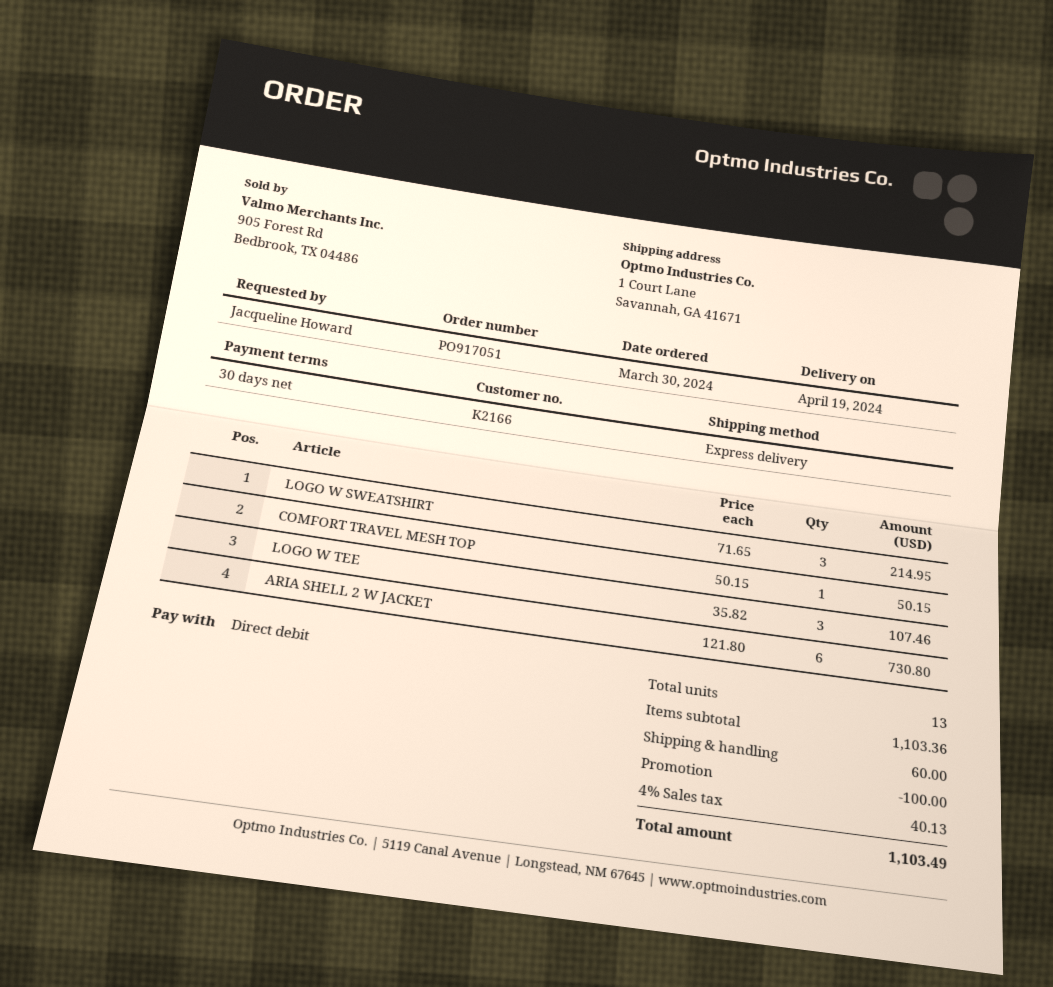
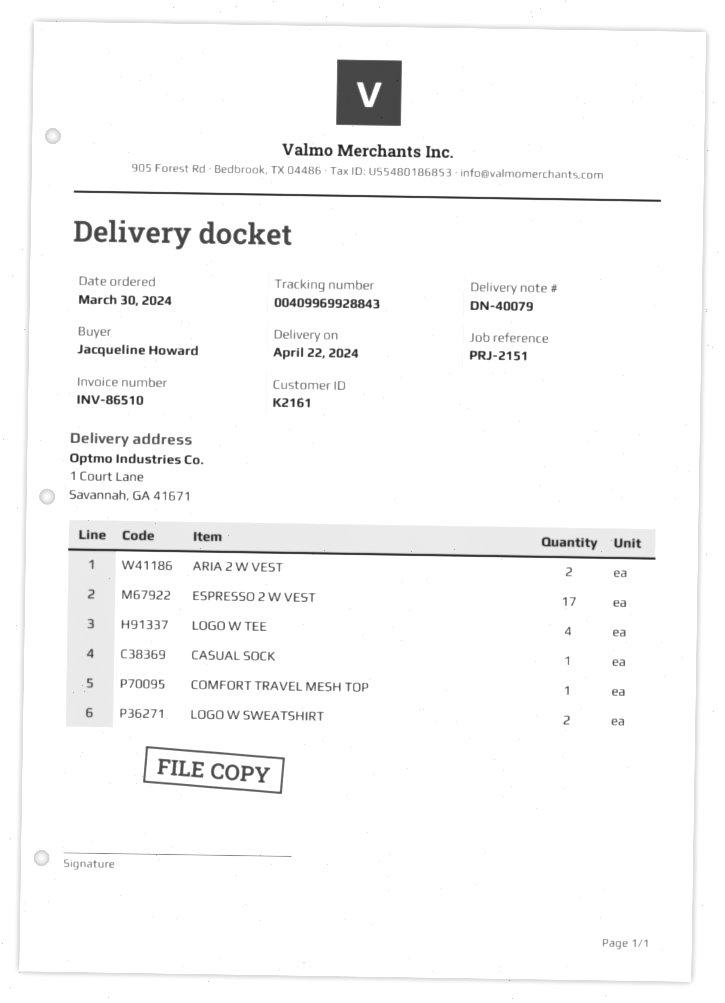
delivery date: 2024-04-19 -> 2024-04-22
customer number: K2166 -> K2161
LOGO W SWEATSHIRT: 3 -> 2
LOGO W TEE: 3 -> 4
ARIA SHELL 2 W JACKET: 6 -> none
ARIA 2 W VEST: none -> 2
ESPRESSO 2 W VEST: none -> 17
CASUAL SOCK: none -> 1

